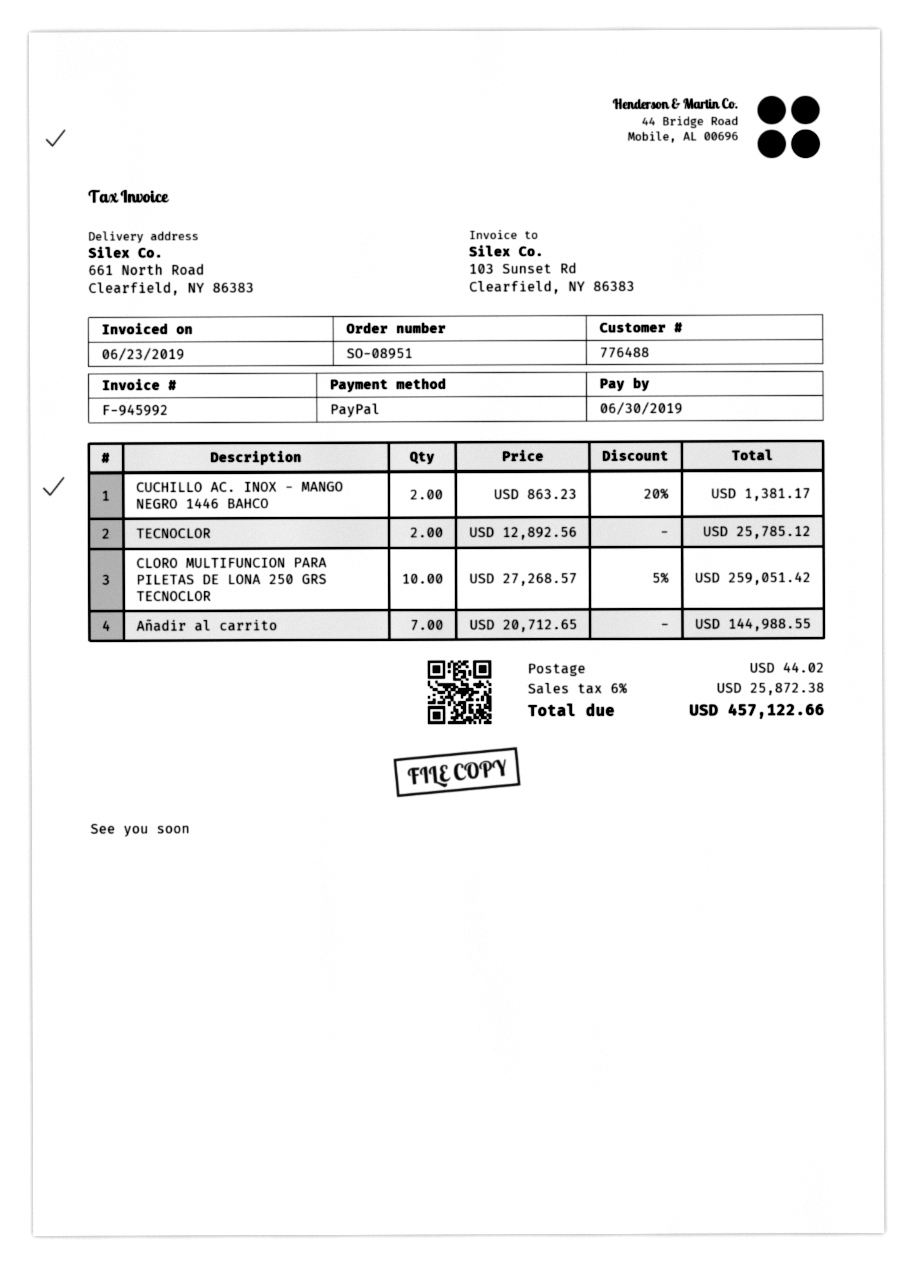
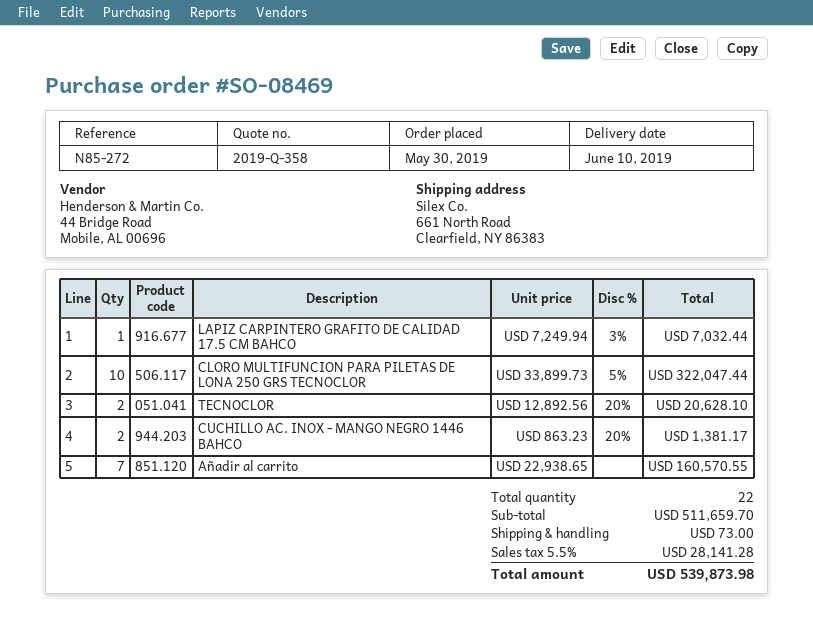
order number: SO-08951 -> SO-08469
TECNOCLOR: 2 x 12892.56 = 25785.12 -> 2 x 12892.56 - 20% = 20628.10
CLORO MULTIFUNCION PARA PILETAS DE LONA 250 GRS TECNOCLOR: 10 x 27268.57 - 5% = 259051.42 -> 10 x 33899.73 - 5% = 322047.44
Añadir al carrito: 7 x 20712.65 = 144988.55 -> 7 x 22938.65 = 160570.55
LAPIZ CARPINTERO GRAFITO DE CALIDAD 17.5 CM BAHCO: none -> 1 x 7249.94 - 3% = 7032.44
shipping: 44.02 -> 73.00
tax: 6% = 25872.38 -> 5.5% = 28141.28
total: 457122.66 -> 539873.98

